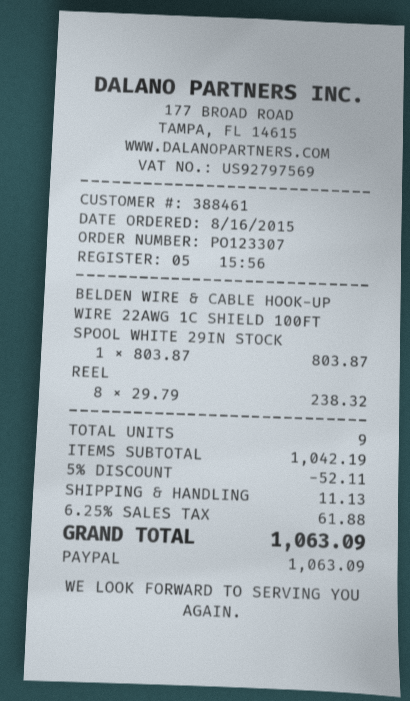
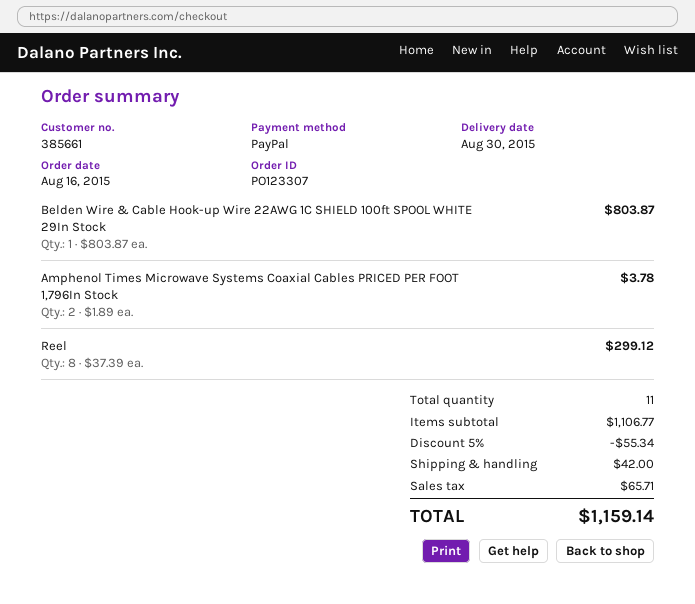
customer number: 388461 -> 385661
REEL: 8 x 29.79 = 238.32 -> 8 x 37.39 = 299.12
Amphenol Times Microwave Systems Coaxial Cables PRICED PER FOOT 1,796In Stock: none -> 2 x 1.89 = 3.78
total quantity: 9 -> 11
subtotal: 1042.19 -> 1106.77
discount: 5% = 52.11 -> 5% = 55.34
shipping: 11.13 -> 42.00
tax: 61.88 -> 65.71
total: 1063.09 -> 1159.14

